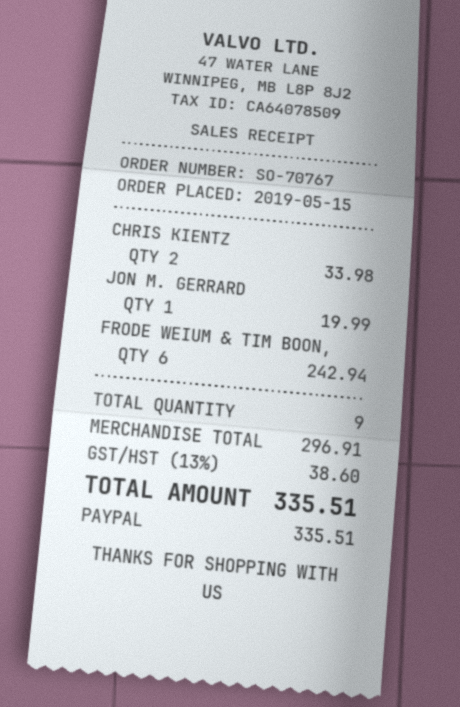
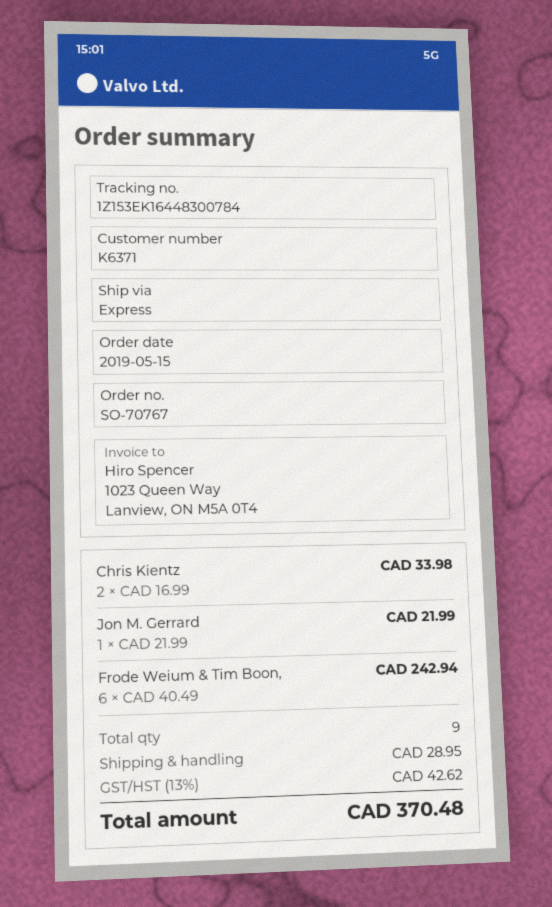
JON M. GERRARD: 1 for 19.99 -> 1 for 21.99
shipping: none -> 28.95
tax: 13% = 38.60 -> 13% = 42.62
total: 335.51 -> 370.48

